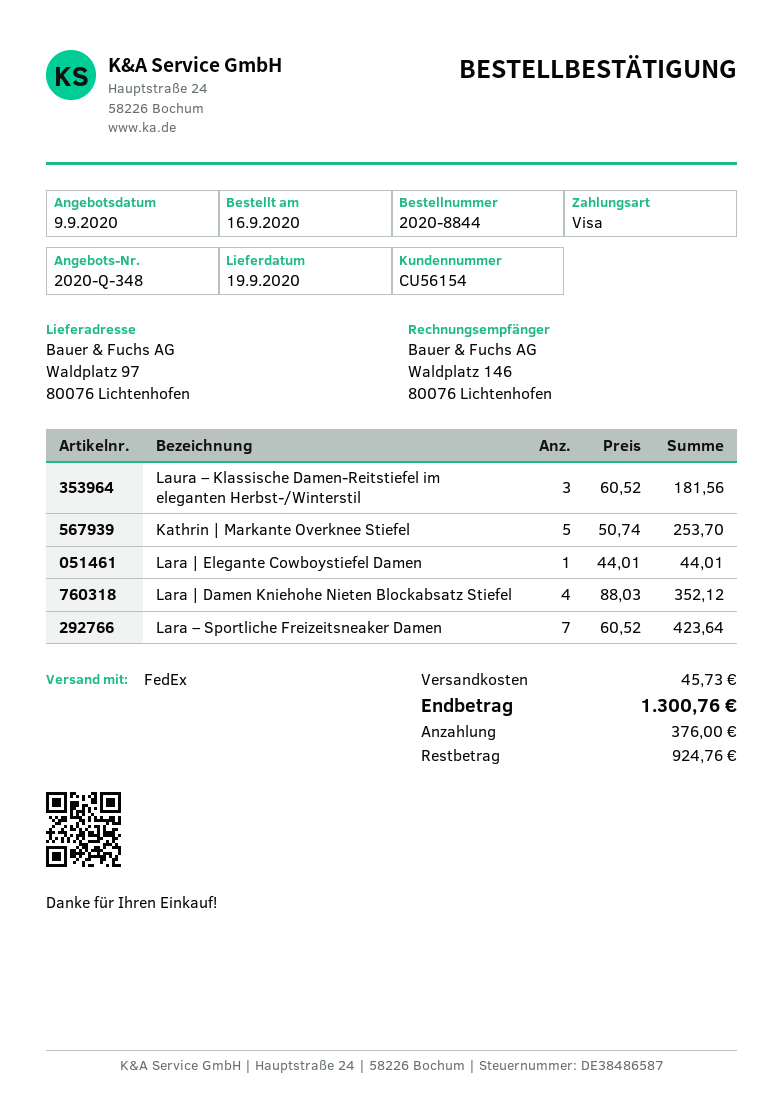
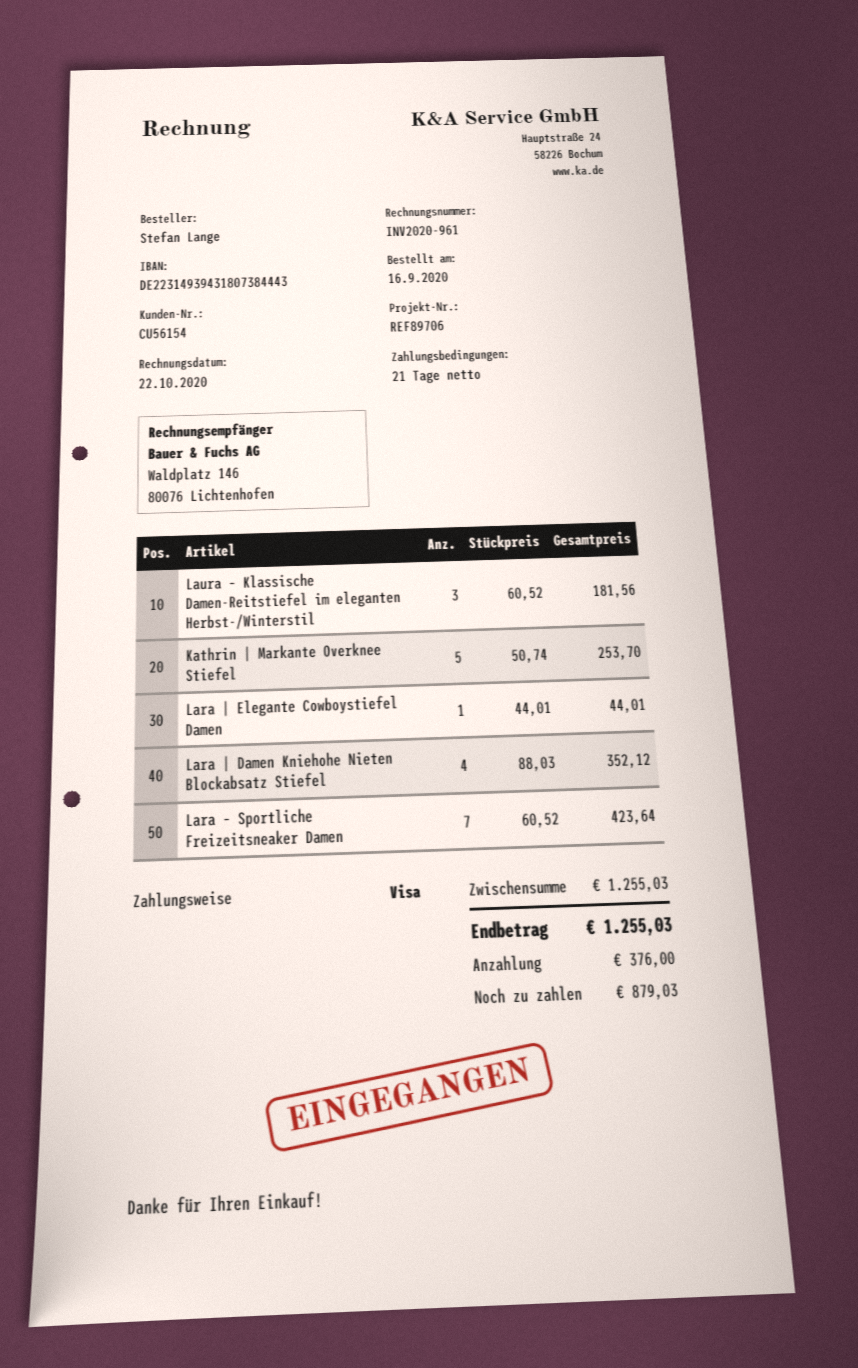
shipping: 45.73 -> none
total: 1300.76 -> 1255.03
balance: 924.76 -> 879.03

